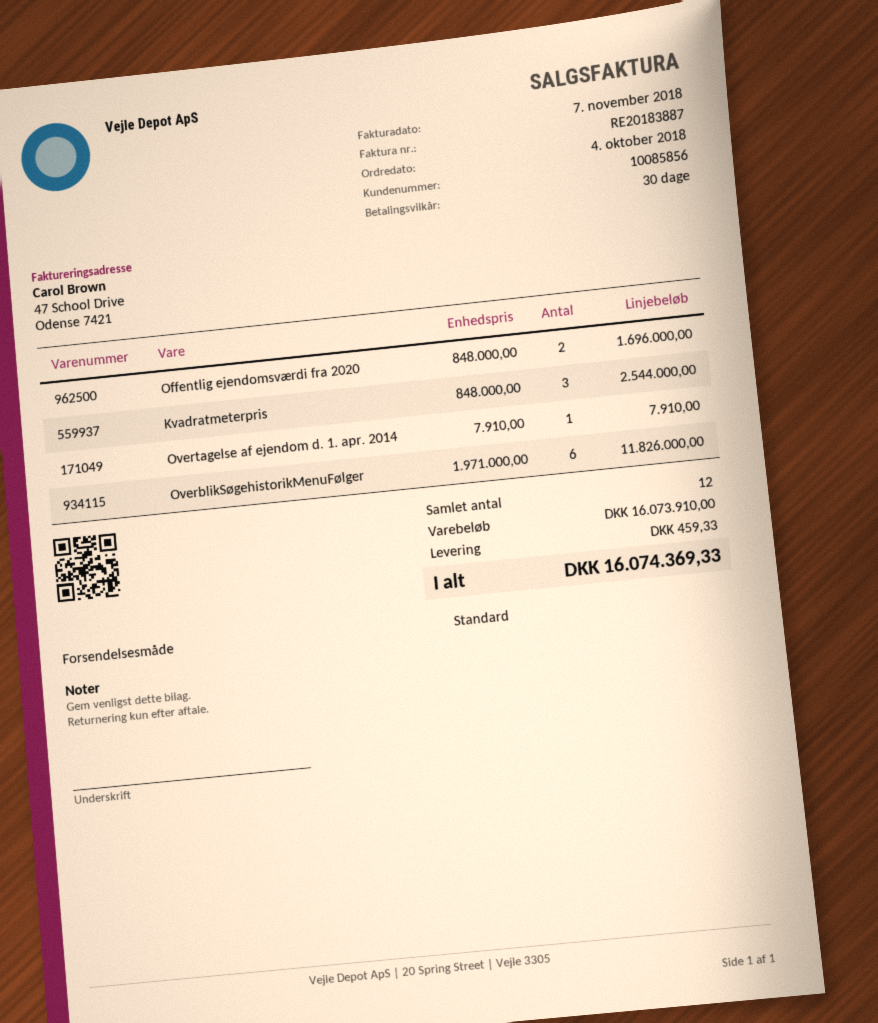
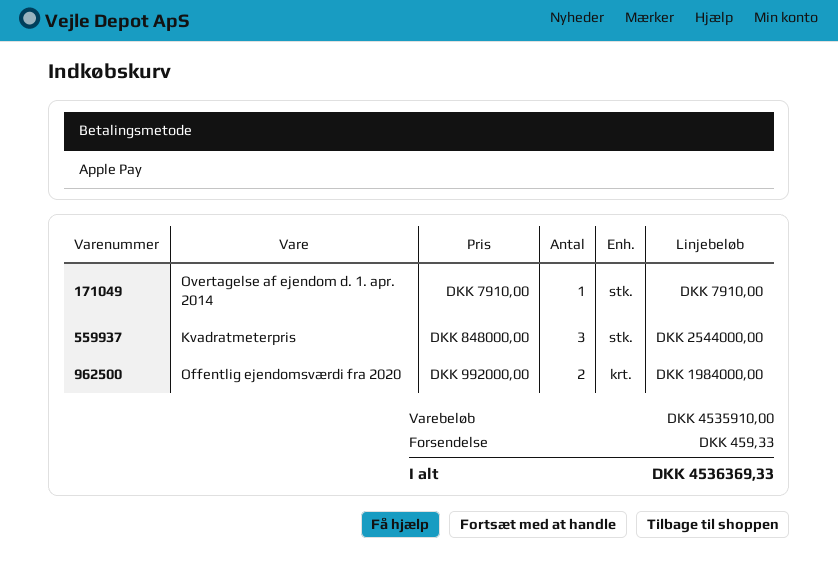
Offentlig ejendomsværdi fra 2020: 2 x 848000.00 = 1696000.00 -> 2 x 992000.00 = 1984000.00
OverblikSøgehistorikMenuFølger: 6 x 1971000.00 = 11826000.00 -> none
subtotal: 16073910.00 -> 4535910.00
total: 16074369.33 -> 4536369.33

